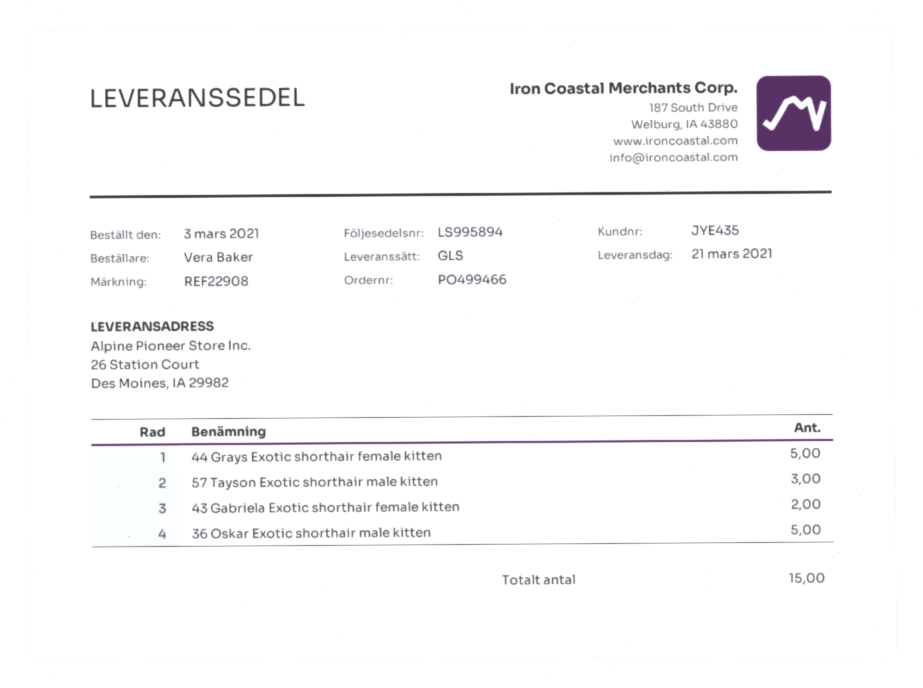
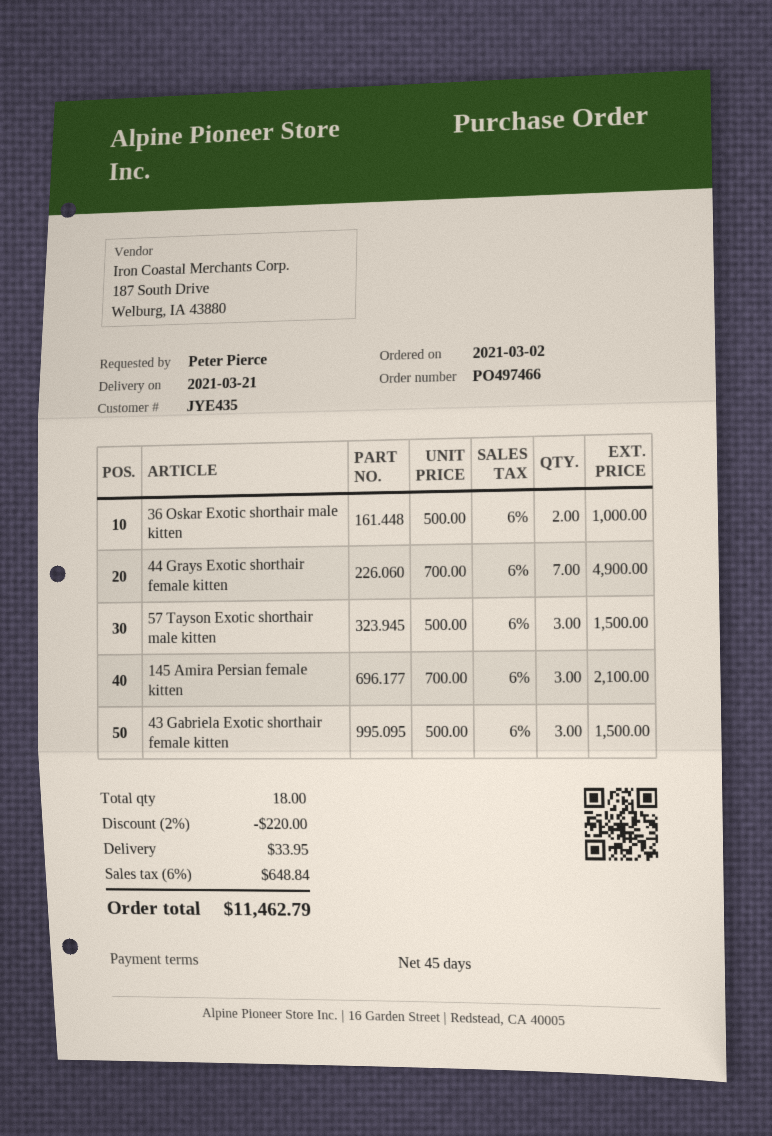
order number: PO499466 -> PO497466
order date: 2021-03-03 -> 2021-03-02
ordered by: Vera Baker -> Peter Pierce
44 Grays Exotic shorthair female kitten: 5 -> 7
43 Gabriela Exotic shorthair female kitten: 2 -> 3
36 Oskar Exotic shorthair male kitten: 5 -> 2
145 Amira Persian female kitten: none -> 3
total quantity: 15 -> 18

